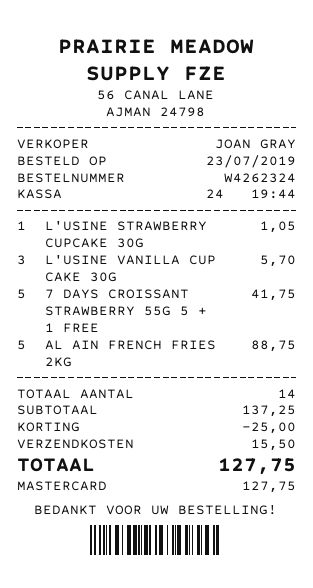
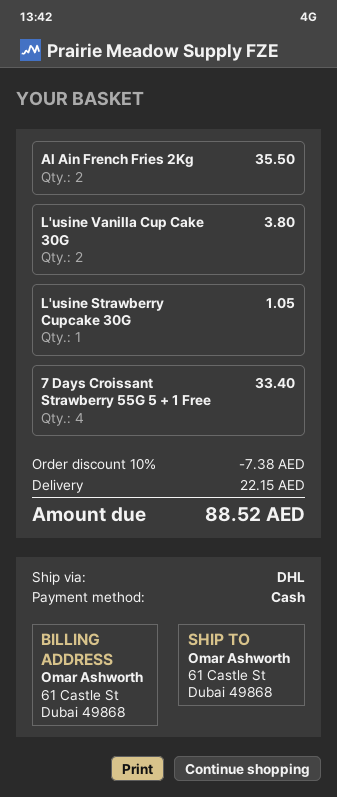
payment method: Mastercard -> cash
L'USINE VANILLA CUP CAKE 30G: 3 for 5.70 -> 2 for 3.80
7 DAYS CROISSANT STRAWBERRY 55G 5 + 1 FREE: 5 for 41.75 -> 4 for 33.40
AL AIN FRENCH FRIES 2KG: 5 for 88.75 -> 2 for 35.50
discount: 25.00 -> 7.38
shipping: 15.50 -> 22.15
total: 127.75 -> 88.52

